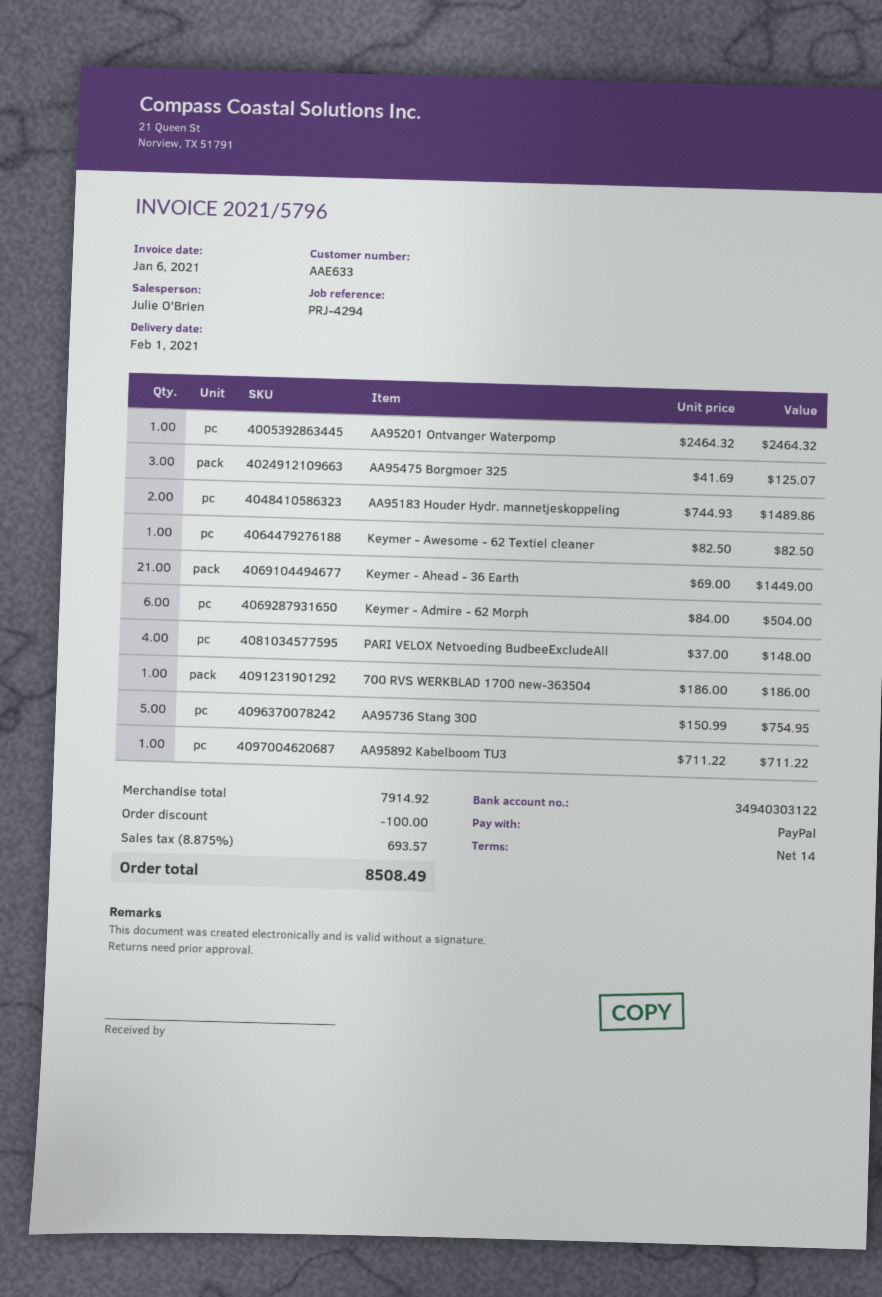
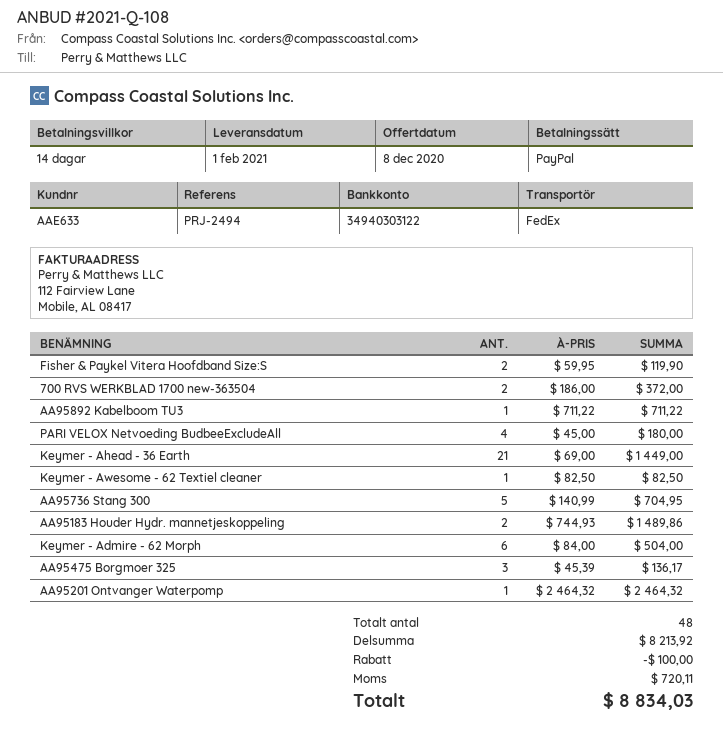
reference: PRJ-4294 -> PRJ-2494
AA95475 Borgmoer 325: 3 x 41.69 = 125.07 -> 3 x 45.39 = 136.17
PARI VELOX Netvoeding BudbeeExcludeAll: 4 x 37.00 = 148.00 -> 4 x 45.00 = 180.00
700 RVS WERKBLAD 1700 new-363504: 1 x 186.00 = 186.00 -> 2 x 186.00 = 372.00
AA95736 Stang 300: 5 x 150.99 = 754.95 -> 5 x 140.99 = 704.95
Fisher & Paykel Vitera Hoofdband Size:S: none -> 2 x 59.95 = 119.90
subtotal: 7914.92 -> 8213.92
tax: 693.57 -> 720.11
total: 8508.49 -> 8834.03

